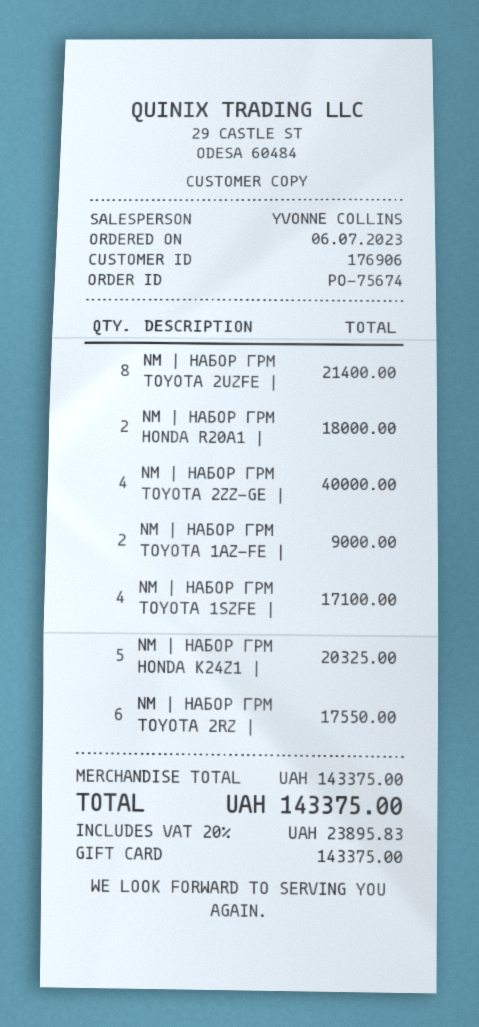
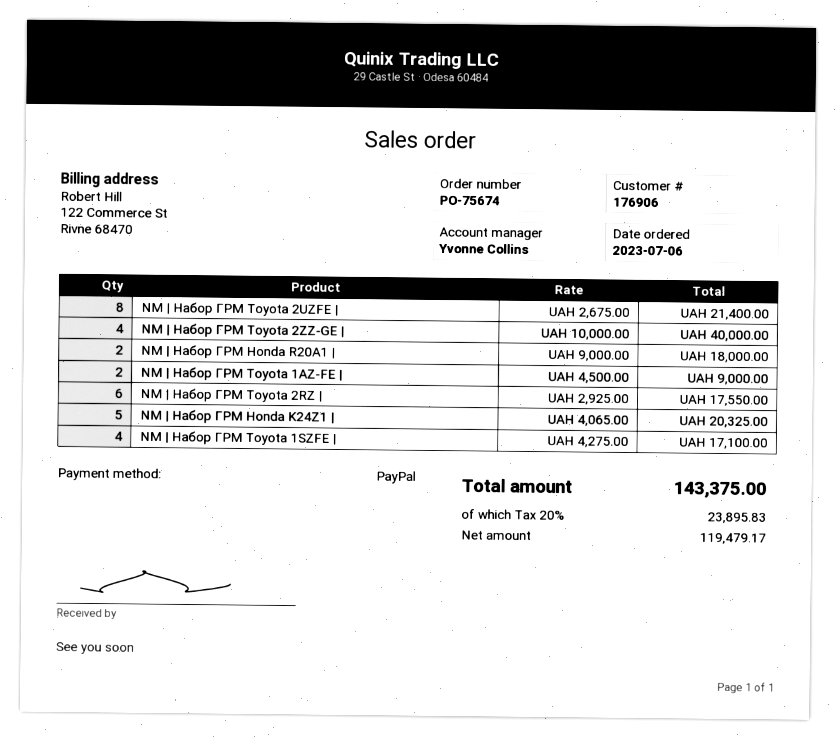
payment method: gift card -> PayPal

